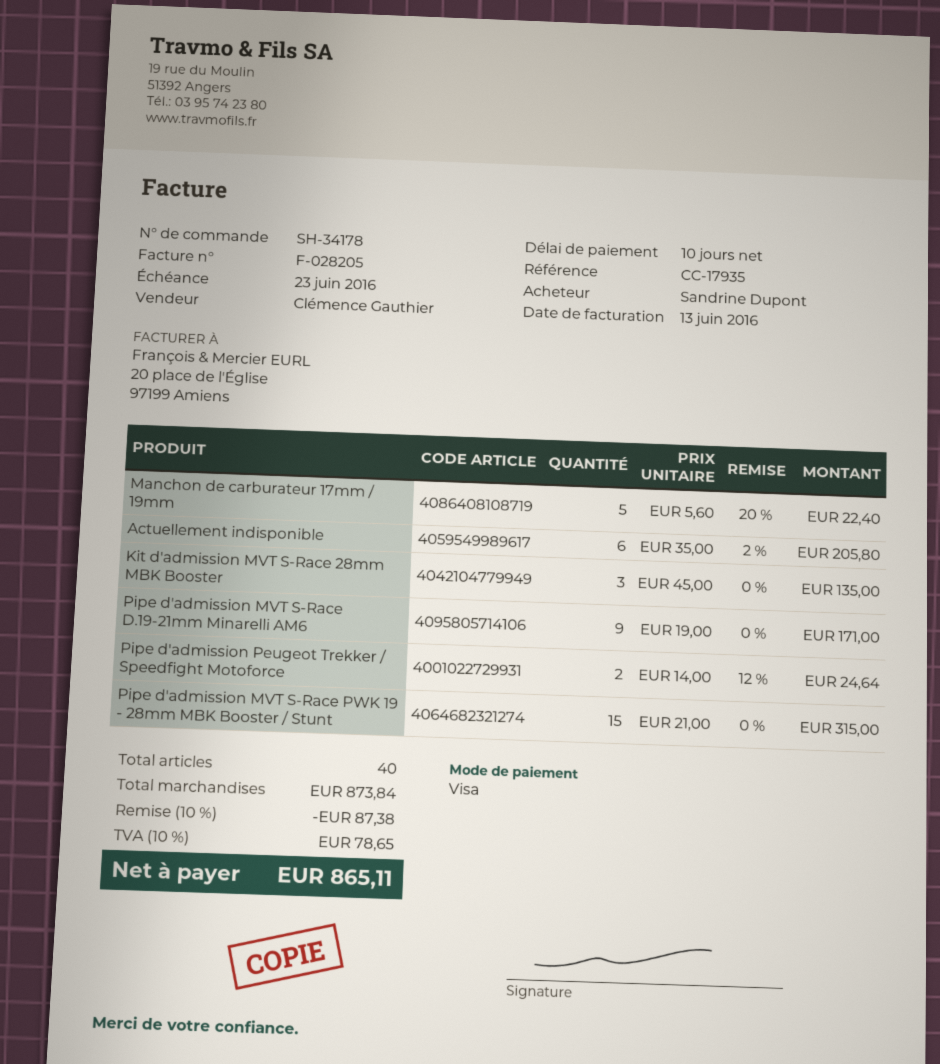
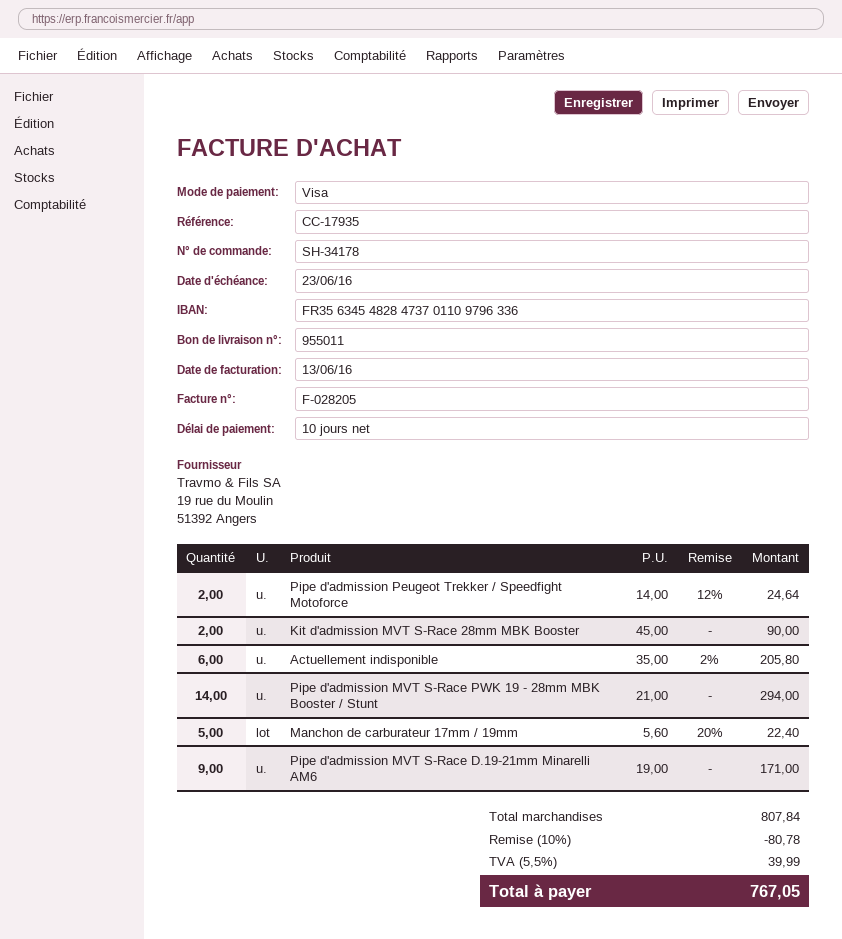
Kit d'admission MVT S-Race 28mm MBK Booster: 3 x 45.00 = 135.00 -> 2 x 45.00 = 90.00
Pipe d'admission MVT S-Race PWK 19 - 28mm MBK Booster / Stunt: 15 x 21.00 = 315.00 -> 14 x 21.00 = 294.00
subtotal: 873.84 -> 807.84
discount: 10% = 87.38 -> 10% = 80.78
tax: 10% = 78.65 -> 5.5% = 39.99
total: 865.11 -> 767.05

